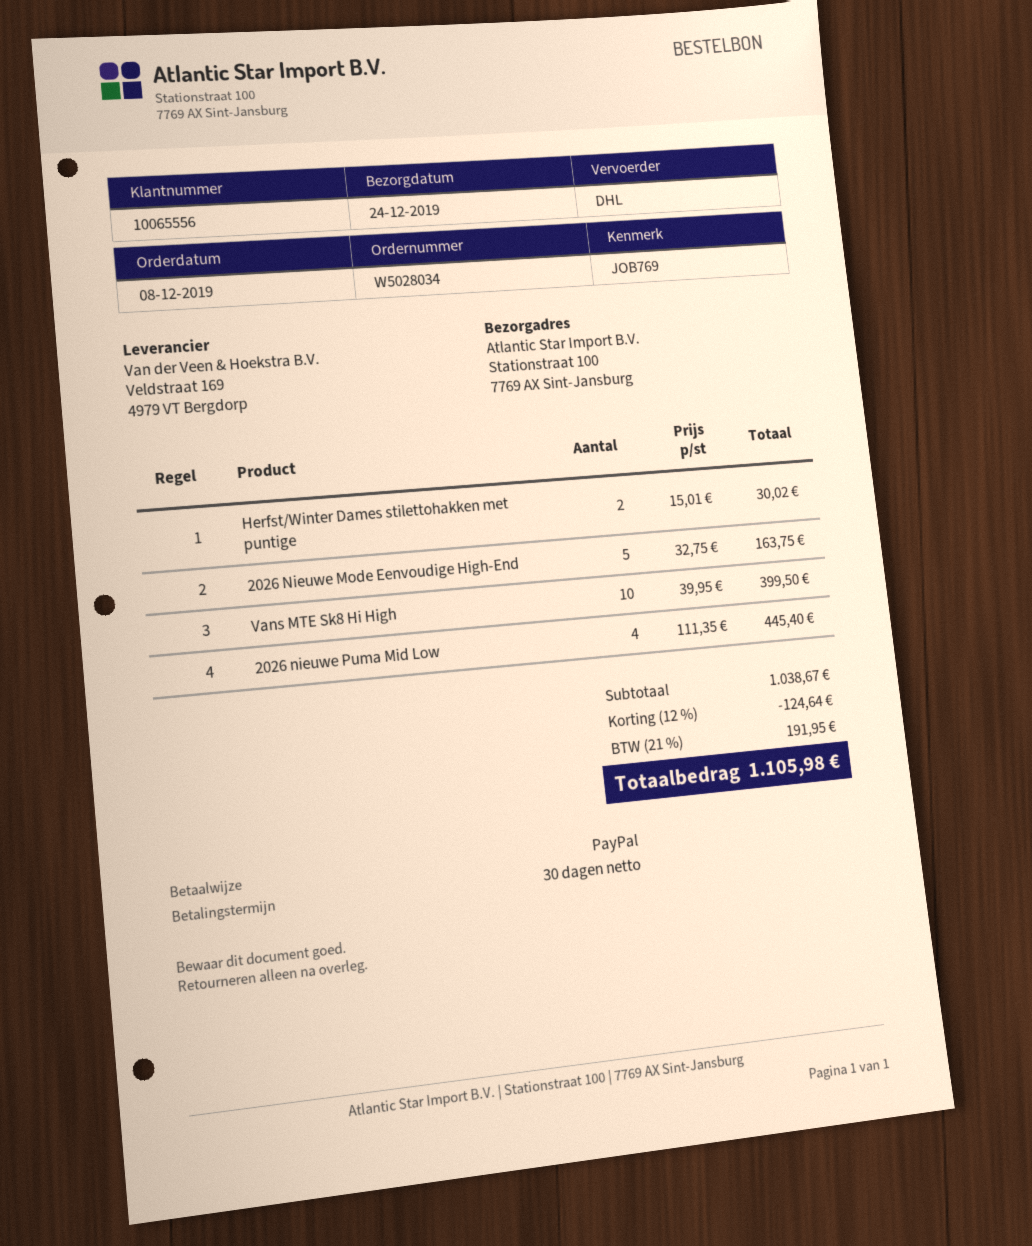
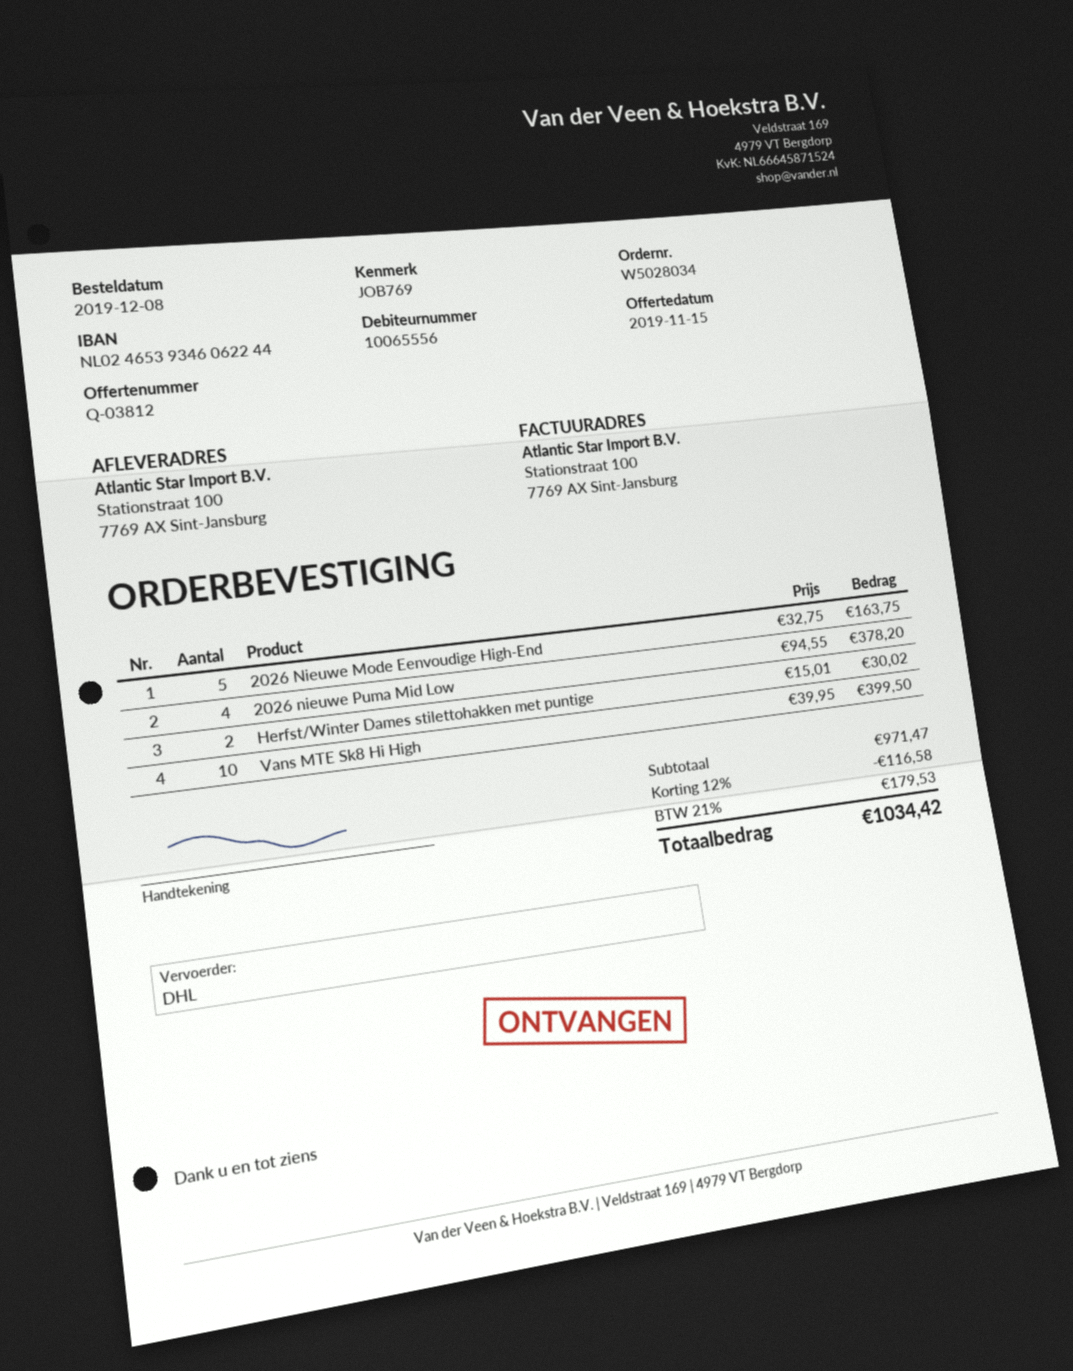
2026 nieuwe Puma Mid Low: 4 x 111.35 = 445.40 -> 4 x 94.55 = 378.20
subtotal: 1038.67 -> 971.47
discount: 12% = 124.64 -> 12% = 116.58
tax: 21% = 191.95 -> 21% = 179.53
total: 1105.98 -> 1034.42

